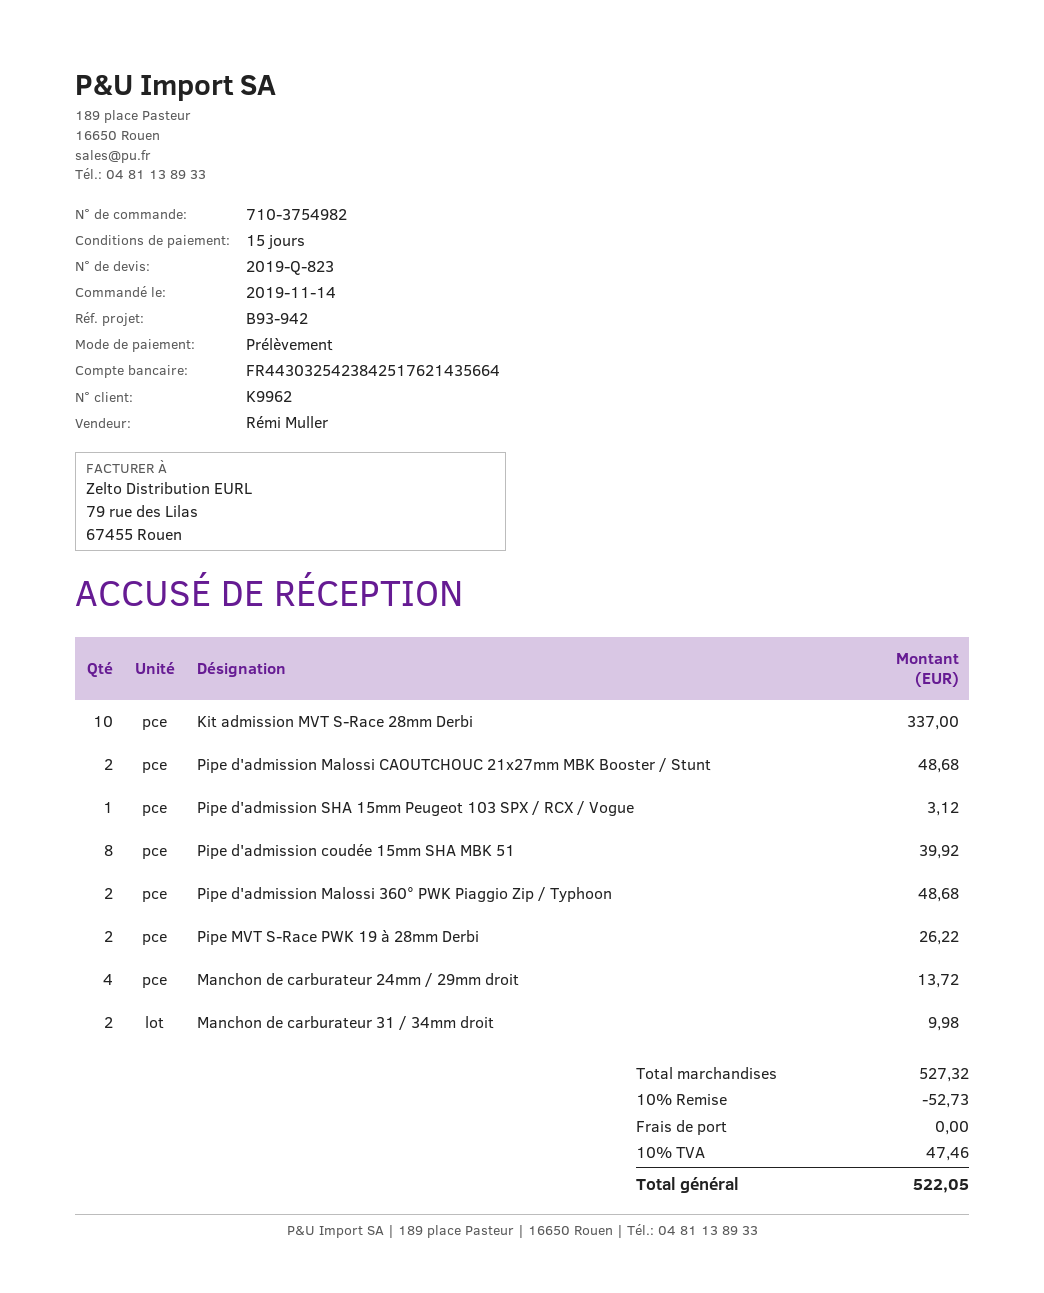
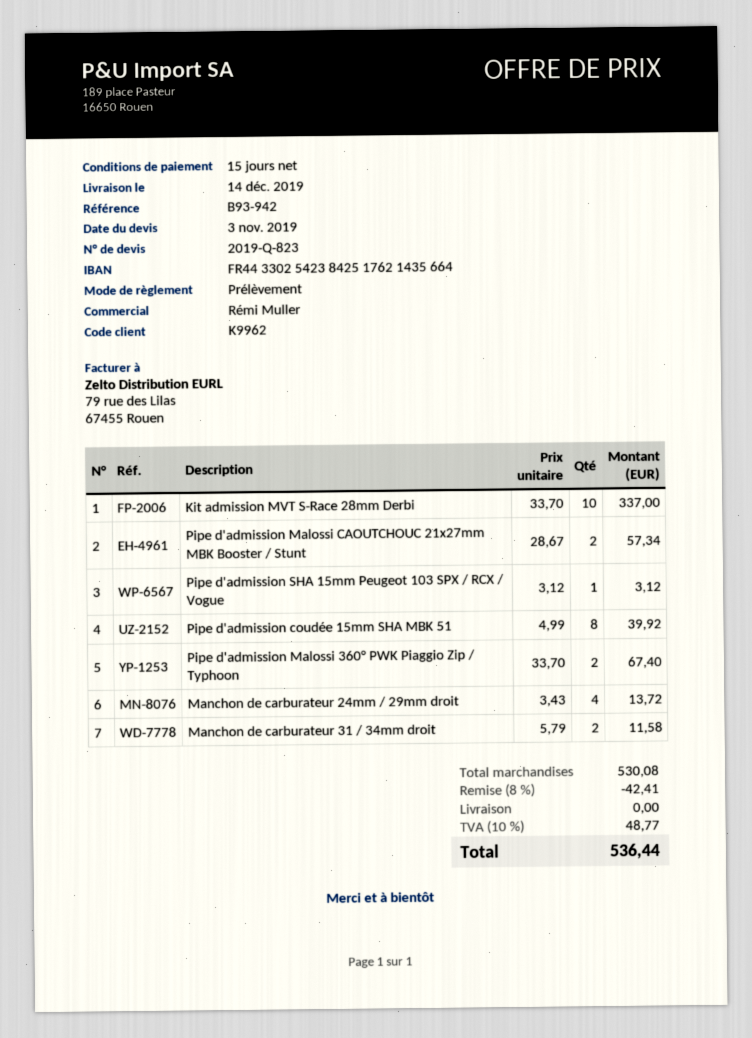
bank account: FR4430325423842517621435664 -> FR4433025423842517621435664
Pipe d'admission Malossi CAOUTCHOUC 21x27mm MBK Booster / Stunt: 2 for 48.68 -> 2 for 57.34
Pipe d'admission Malossi 360° PWK Piaggio Zip / Typhoon: 2 for 48.68 -> 2 for 67.40
Pipe MVT S-Race PWK 19 à 28mm Derbi: 2 for 26.22 -> none
Manchon de carburateur 31 / 34mm droit: 2 for 9.98 -> 2 for 11.58
subtotal: 527.32 -> 530.08
discount: 10% = 52.73 -> 8% = 42.41
tax: 10% = 47.46 -> 10% = 48.77
total: 522.05 -> 536.44

